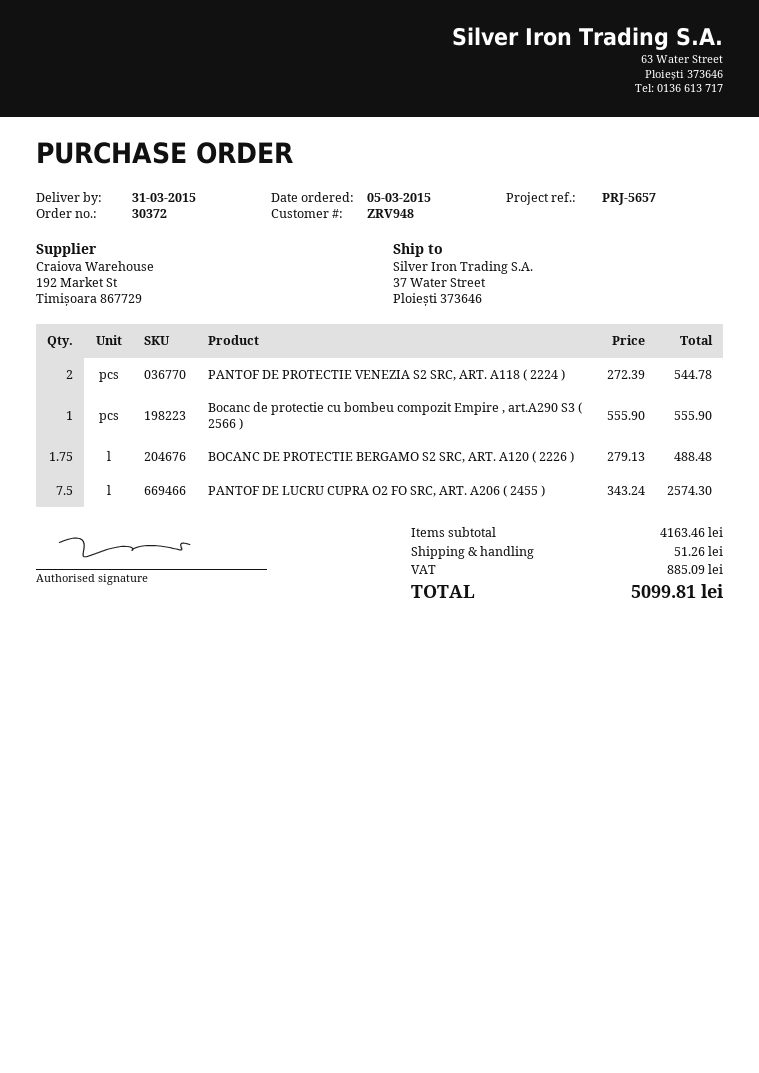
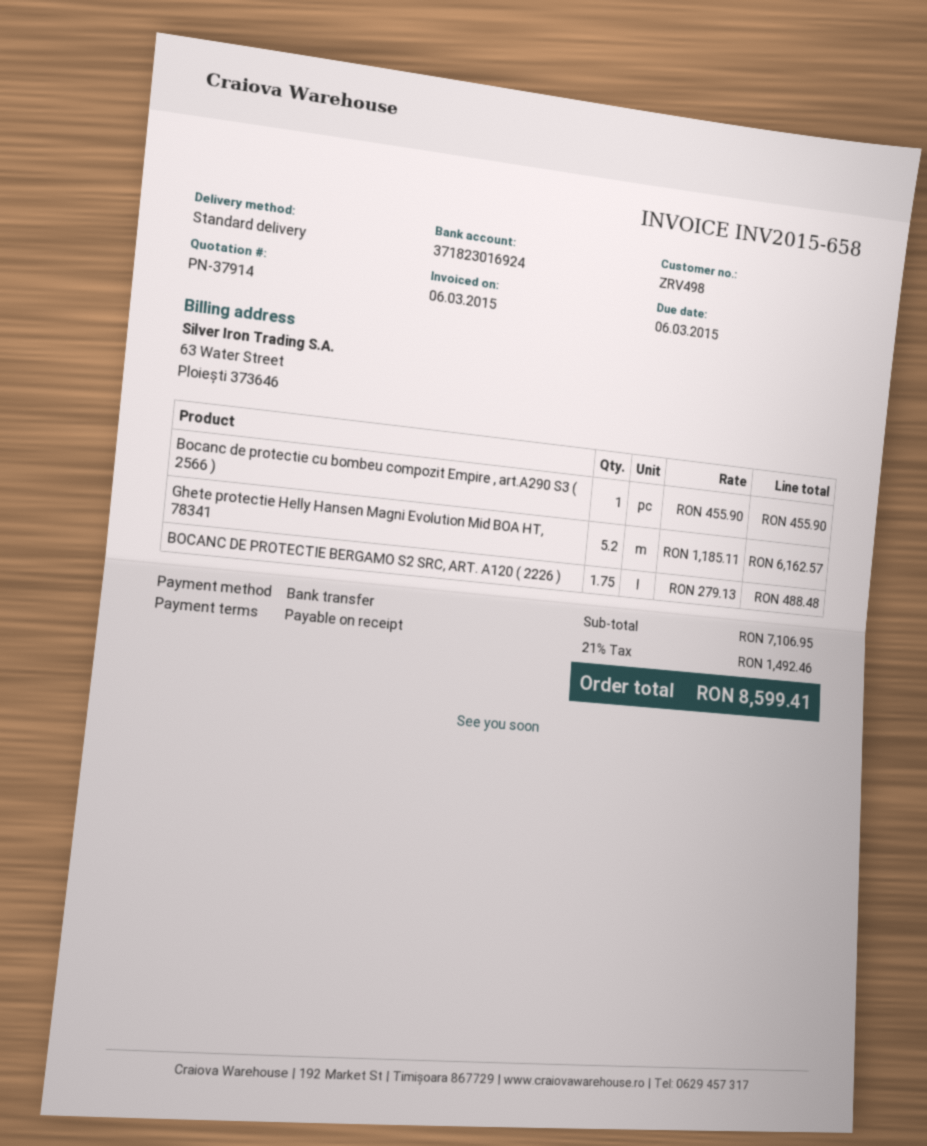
customer number: ZRV948 -> ZRV498
PANTOF DE PROTECTIE VENEZIA S2 SRC, ART. A118 ( 2224 ): 2 x 272.39 = 544.78 -> none
Bocanc de protectie cu bombeu compozit Empire , art.A290 S3 ( 2566 ): 1 x 555.90 = 555.90 -> 1 x 455.90 = 455.90
PANTOF DE LUCRU CUPRA O2 FO SRC, ART. A206 ( 2455 ): 7.5 x 343.24 = 2574.30 -> none
Ghete protectie Helly Hansen Magni Evolution Mid BOA HT, 78341: none -> 5.2 x 1185.11 = 6162.57
subtotal: 4163.46 -> 7106.95
shipping: 51.26 -> none
tax: 885.09 -> 1492.46
total: 5099.81 -> 8599.41

